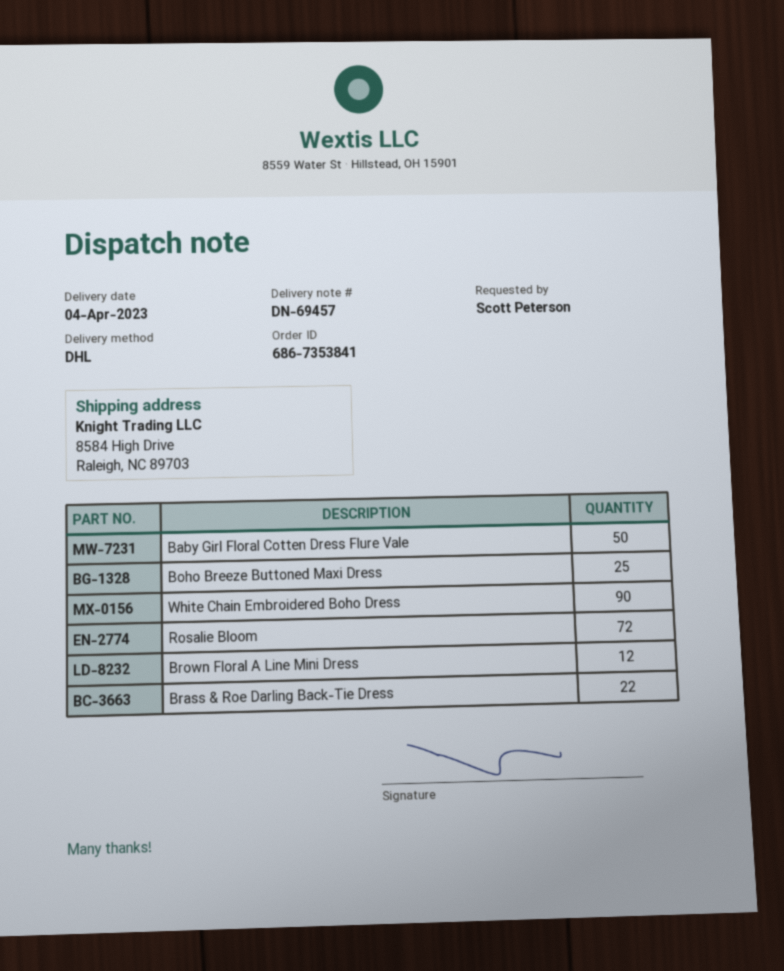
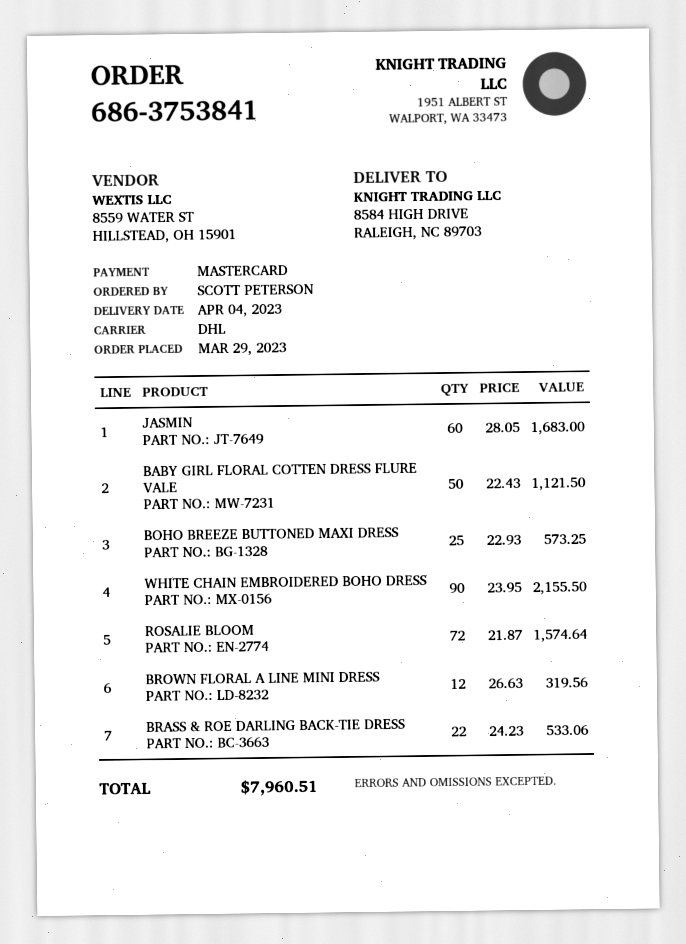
order number: 686-7353841 -> 686-3753841
JASMIN: none -> 60

